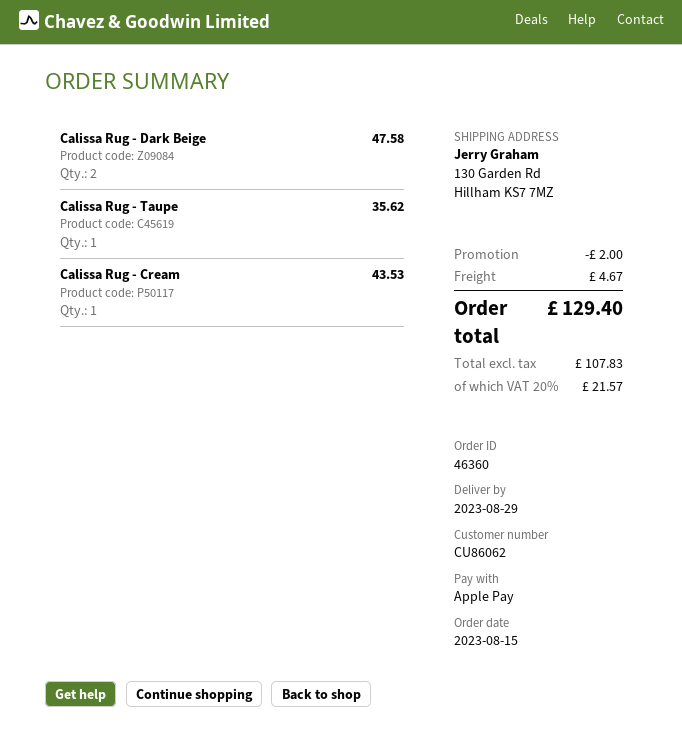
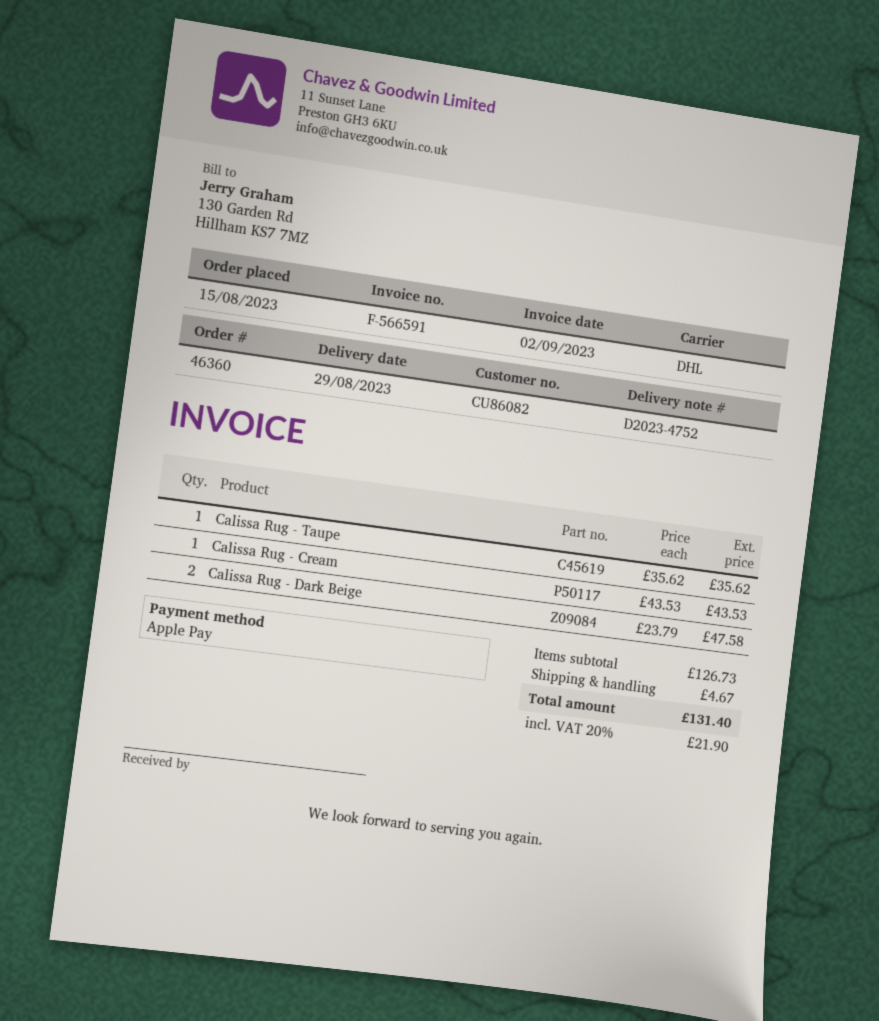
customer number: CU86062 -> CU86082
discount: 2.00 -> none
tax: 20% = 21.57 -> 20% = 21.90
total: 129.40 -> 131.40

